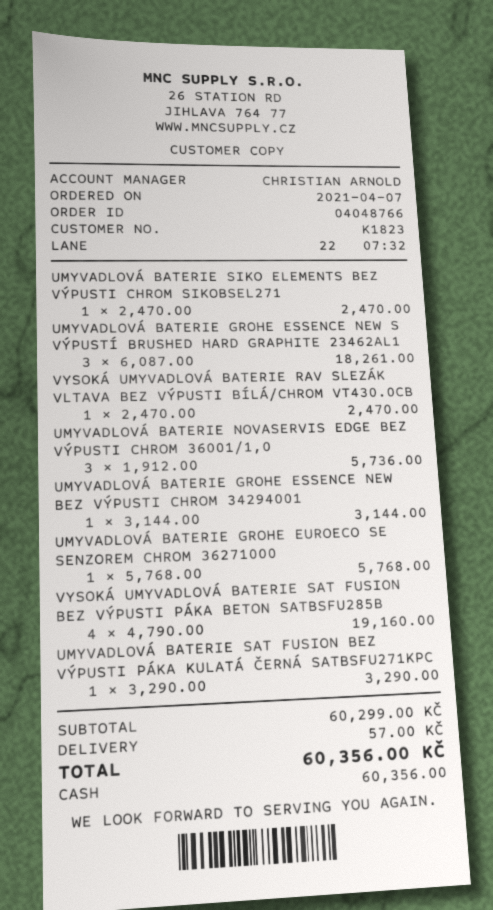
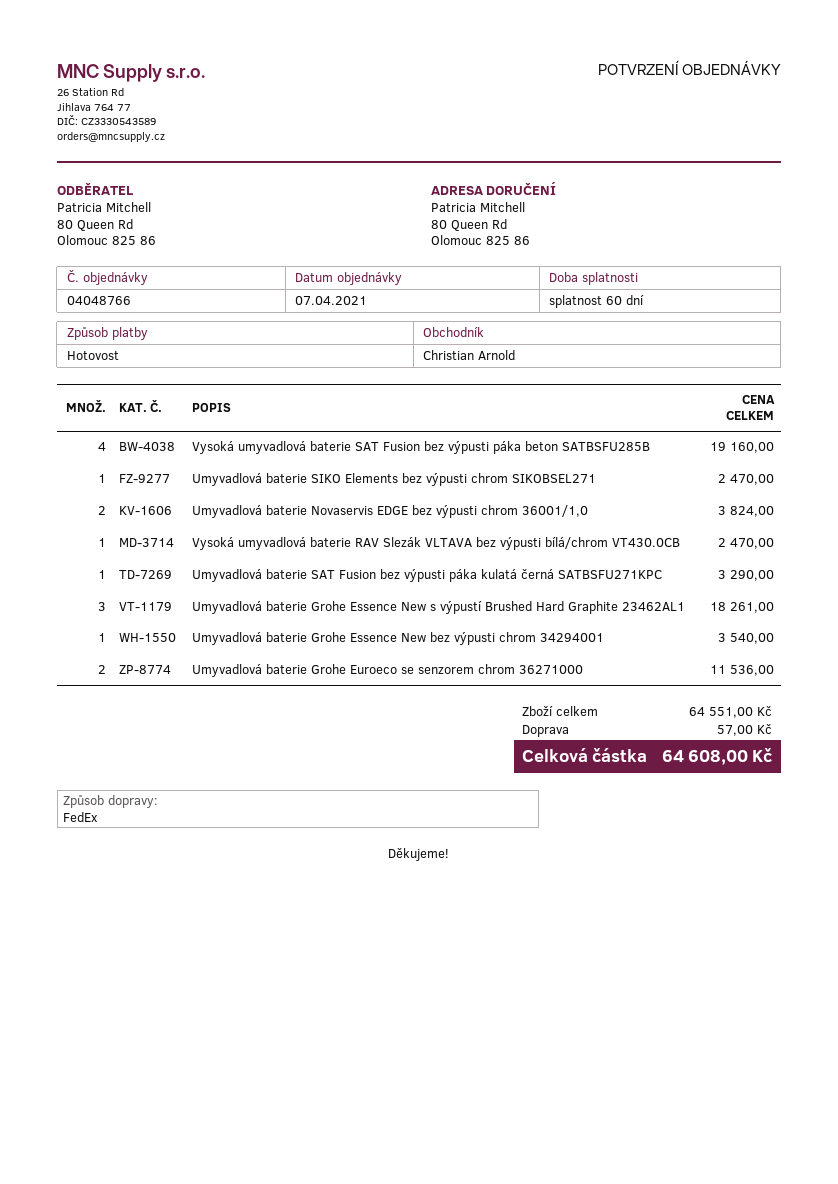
UMYVADLOVÁ BATERIE NOVASERVIS EDGE BEZ VÝPUSTI CHROM 36001/1,0: 3 for 5736.00 -> 2 for 3824.00
UMYVADLOVÁ BATERIE GROHE ESSENCE NEW BEZ VÝPUSTI CHROM 34294001: 1 for 3144.00 -> 1 for 3540.00
UMYVADLOVÁ BATERIE GROHE EUROECO SE SENZOREM CHROM 36271000: 1 for 5768.00 -> 2 for 11536.00
subtotal: 60299.00 -> 64551.00
total: 60356.00 -> 64608.00

